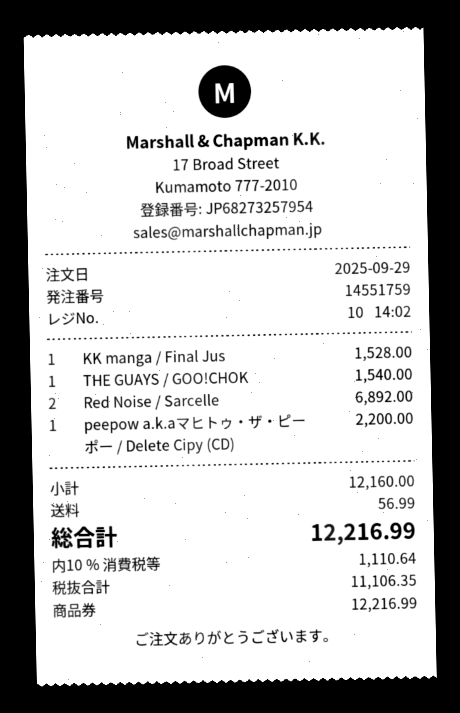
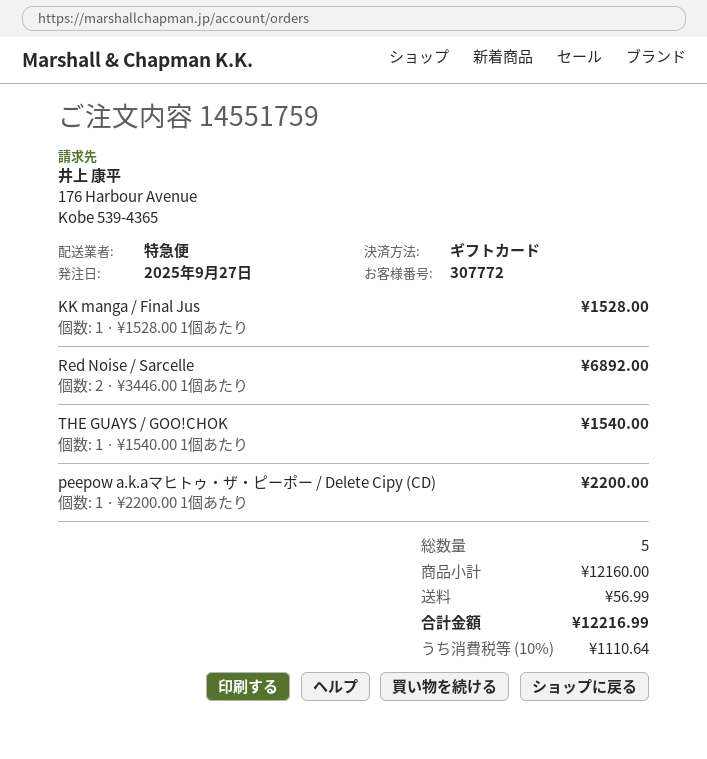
order date: 2025-09-29 -> 2025-09-27

